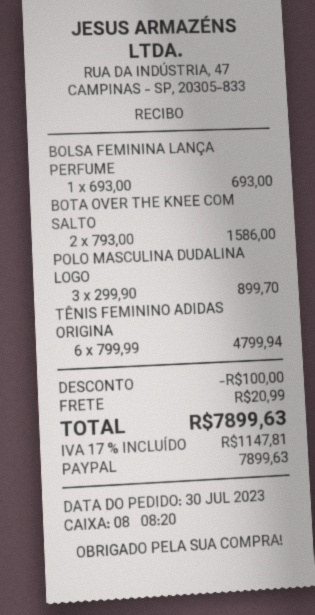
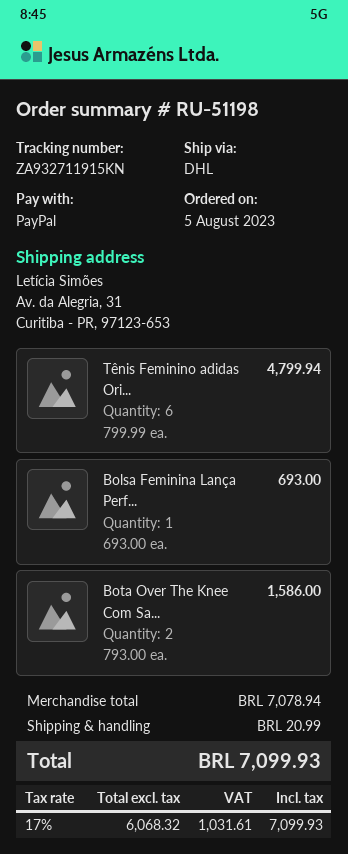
order date: 2023-07-30 -> 2023-08-05
POLO MASCULINA DUDALINA LOGO: 3 x 299.90 = 899.70 -> none
discount: 100.00 -> none
tax: 17% = 1147.81 -> 17% = 1031.61
total: 7899.63 -> 7099.93

